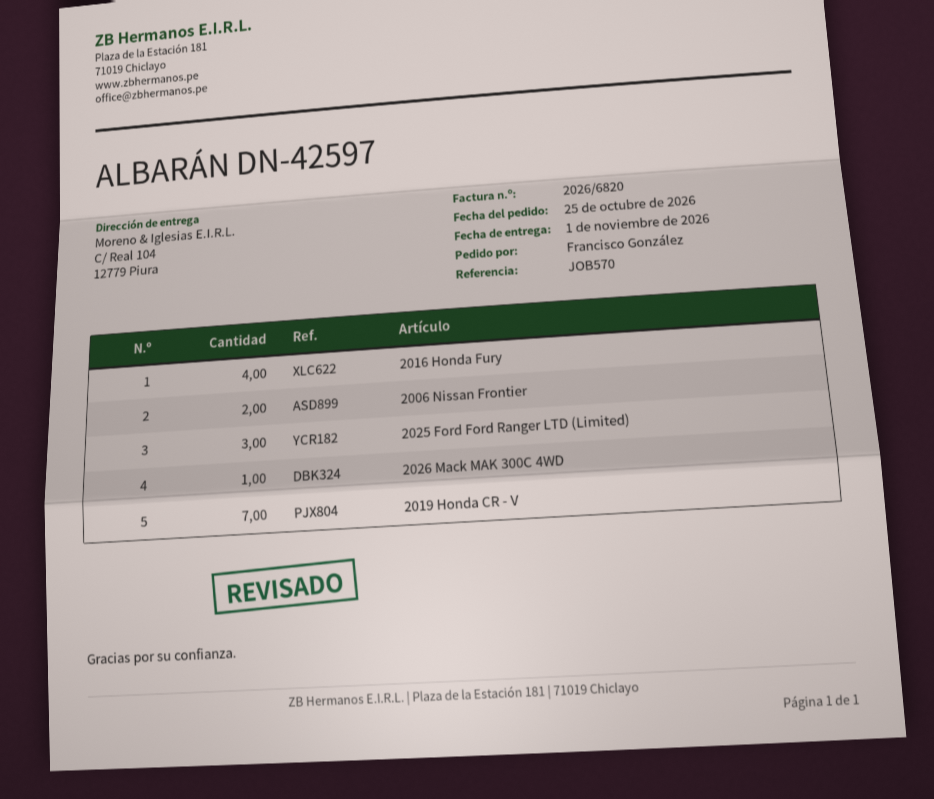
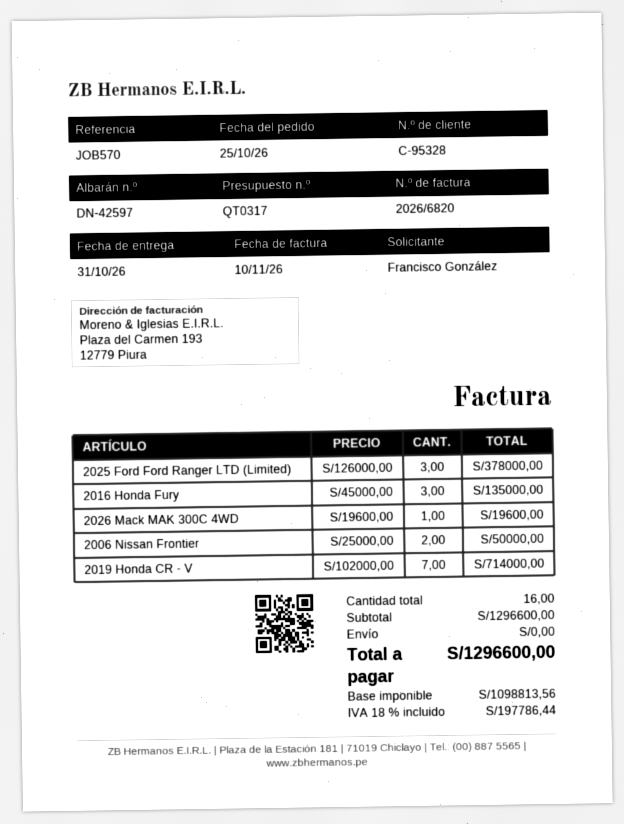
delivery date: 2026-11-01 -> 2026-10-31
2016 Honda Fury: 4 -> 3

